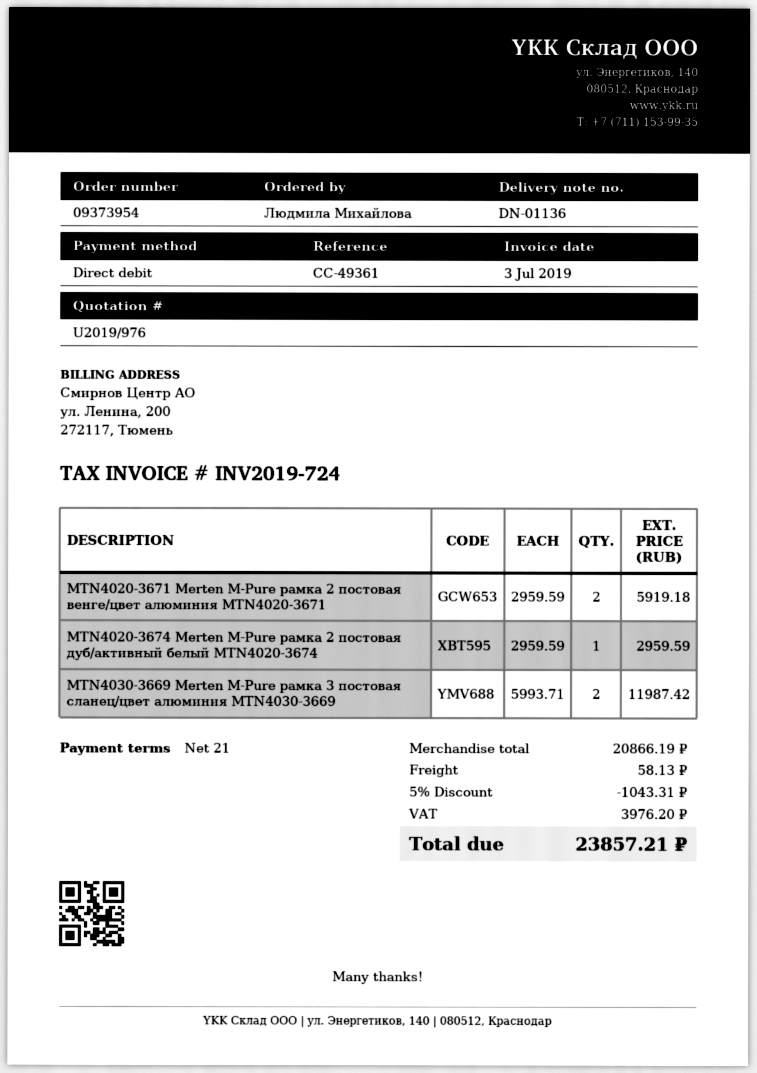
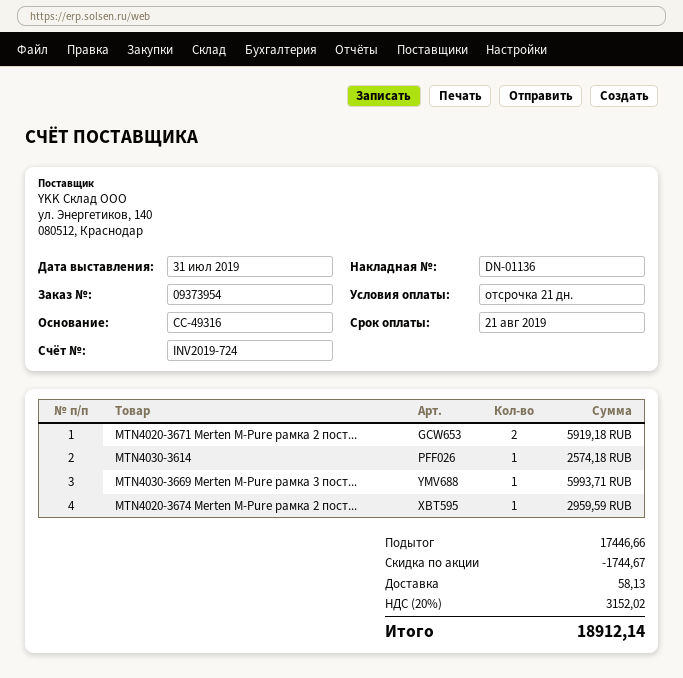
invoice date: 2019-07-03 -> 2019-07-31
reference: CC-49361 -> CC-49316
MTN4030-3669 Merten M-Pure рамка 3 постовая сланец/цвет алюминия MTN4030-3669: 2 for 11987.42 -> 1 for 5993.71
MTN4030-3614: none -> 1 for 2574.18
subtotal: 20866.19 -> 17446.66
discount: 1043.31 -> 1744.67
tax: 3976.20 -> 3152.02
total: 23857.21 -> 18912.14

